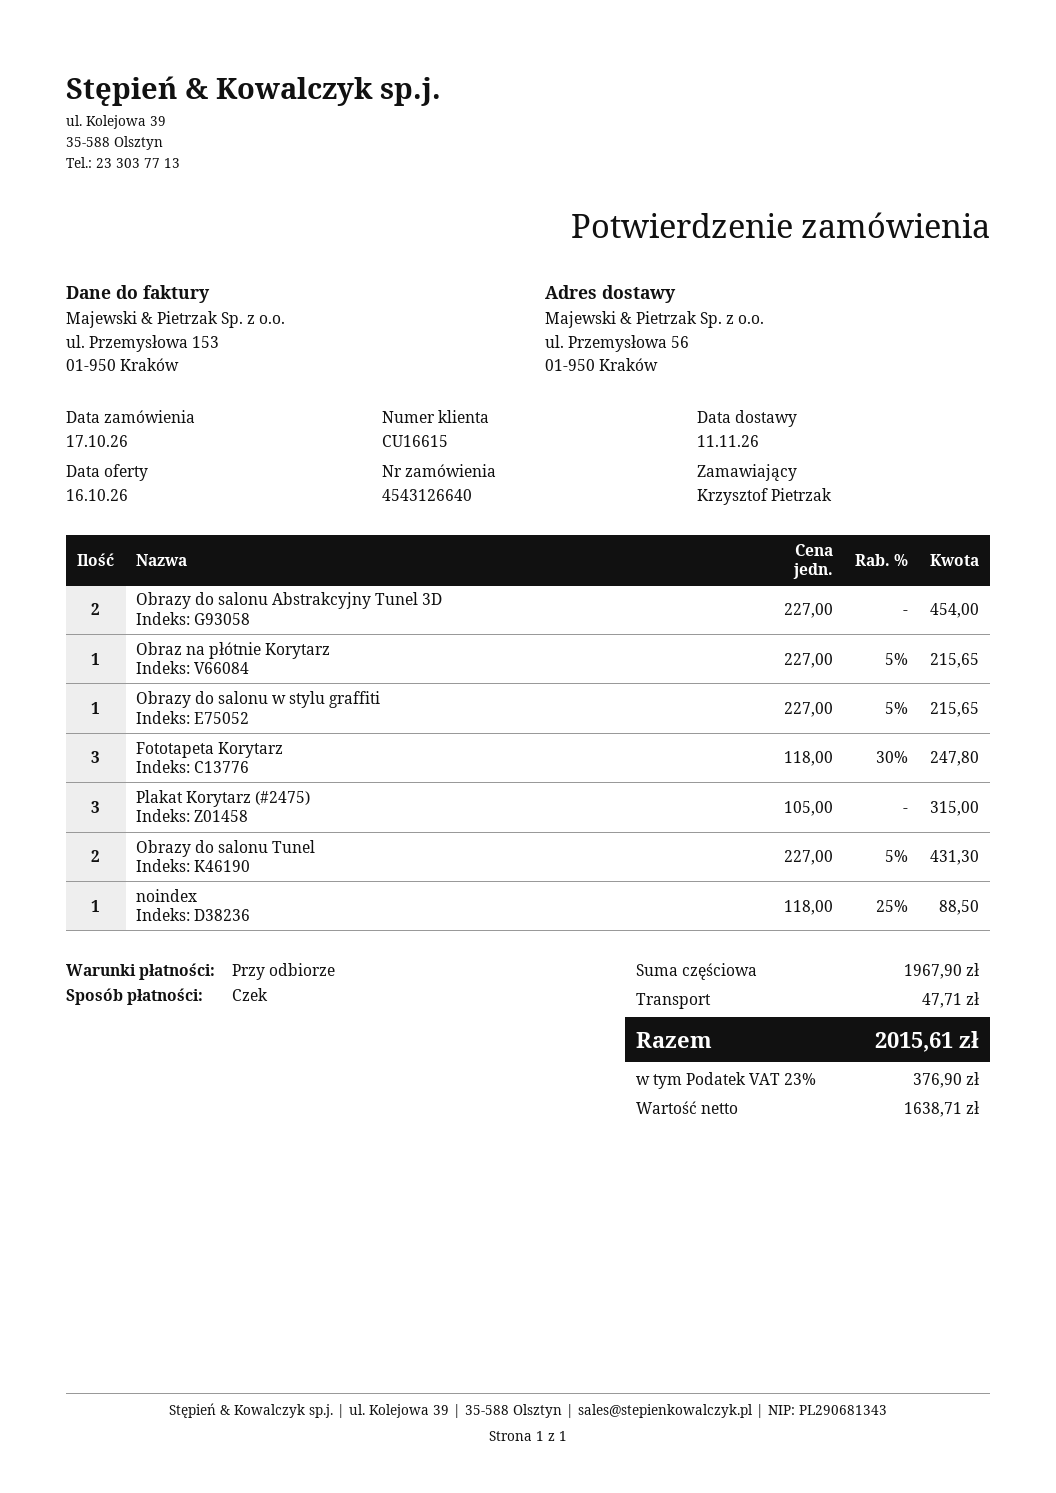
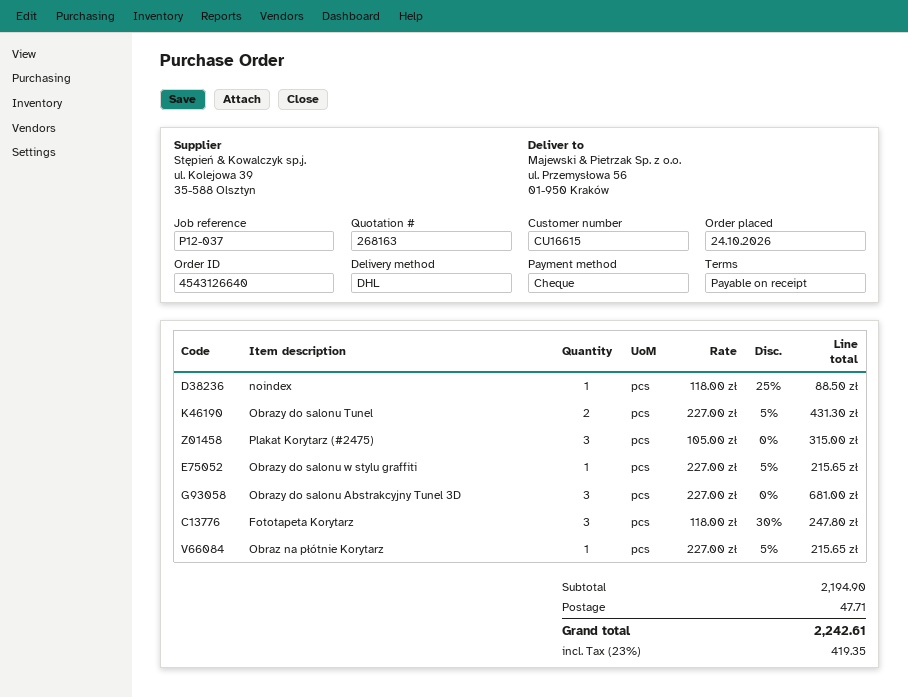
order date: 2026-10-17 -> 2026-10-24
Obrazy do salonu Abstrakcyjny Tunel 3D: 2 x 227.00 = 454.00 -> 3 x 227.00 = 681.00
subtotal: 1967.90 -> 2194.90
tax: 23% = 376.90 -> 23% = 419.35
total: 2015.61 -> 2242.61

